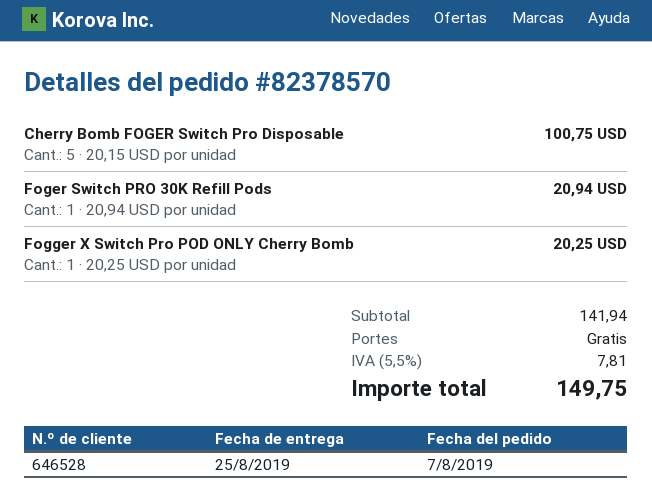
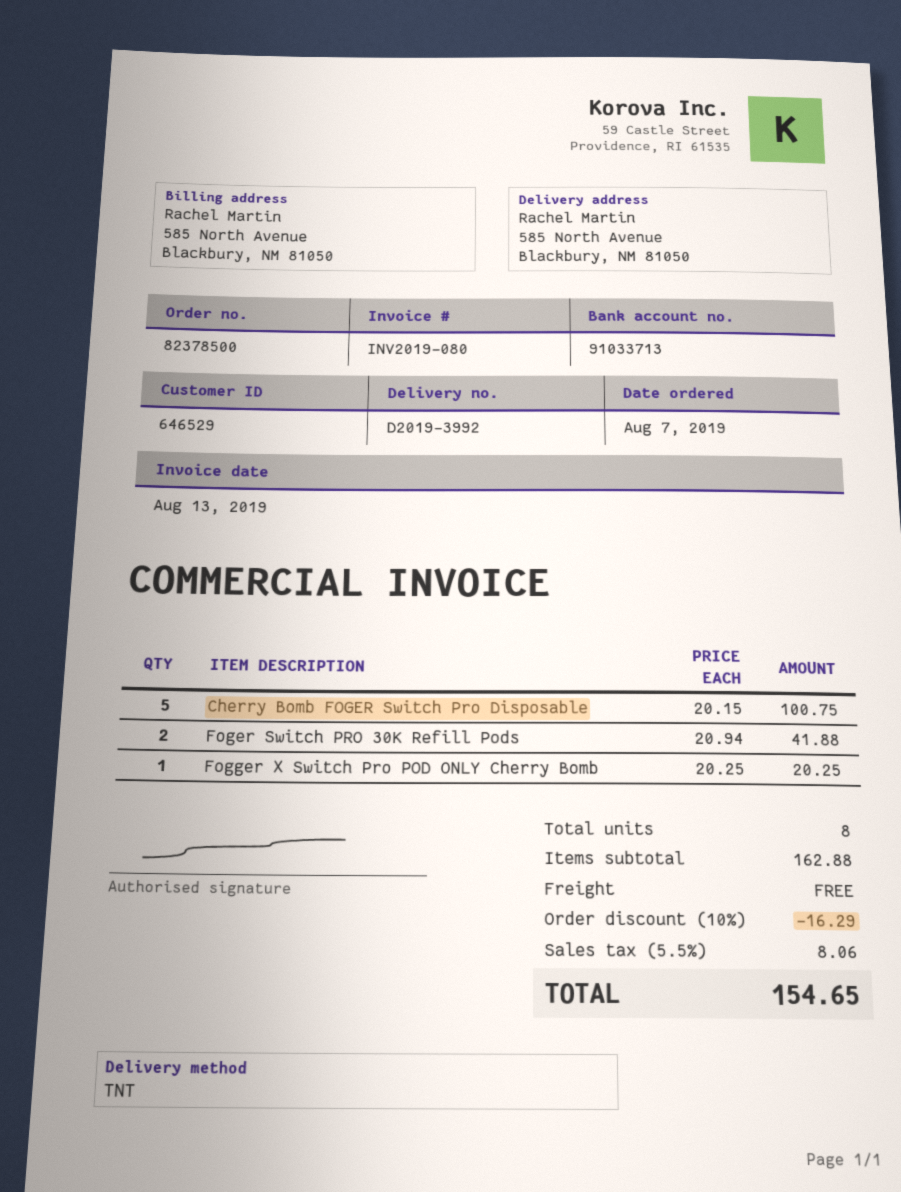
order number: 82378570 -> 82378500
customer number: 646528 -> 646529
Foger Switch PRO 30K Refill Pods: 1 x 20.94 = 20.94 -> 2 x 20.94 = 41.88
subtotal: 141.94 -> 162.88
discount: none -> 10% = 16.29
tax: 5.5% = 7.81 -> 5.5% = 8.06
total: 149.75 -> 154.65

